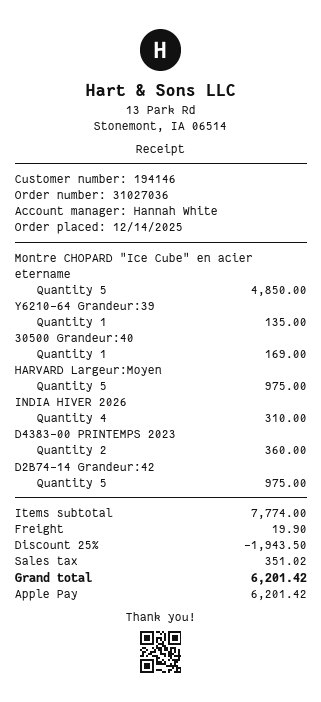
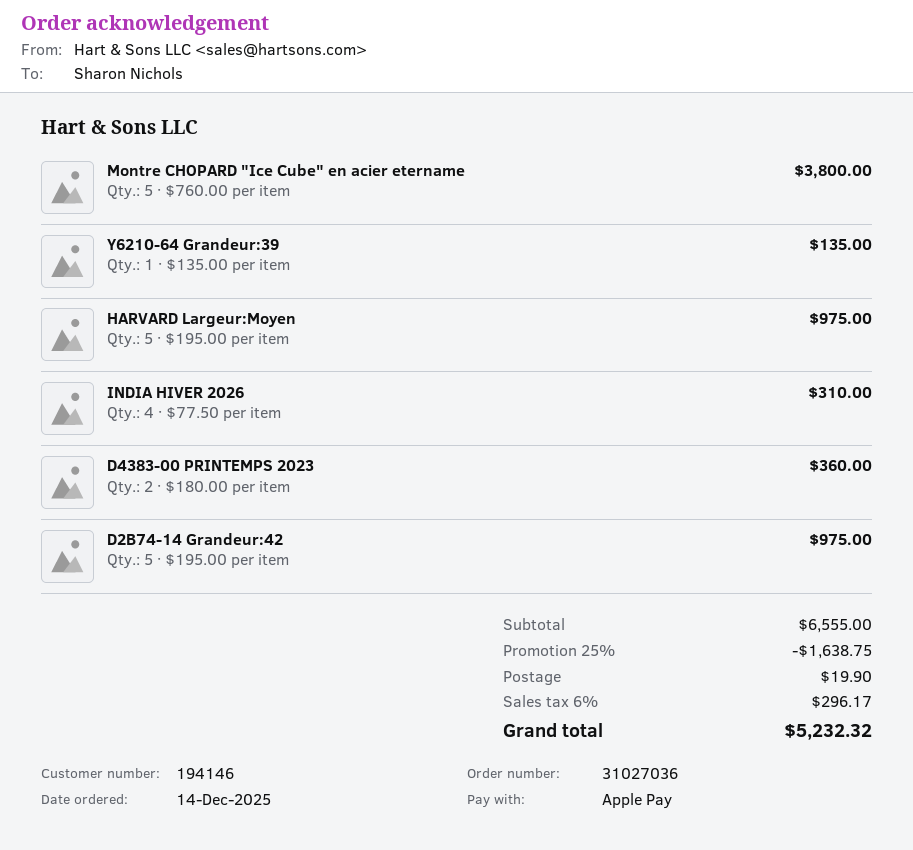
Montre CHOPARD "Ice Cube" en acier etername: 5 for 4850.00 -> 5 for 3800.00
30500 Grandeur:40: 1 for 169.00 -> none
subtotal: 7774.00 -> 6555.00
discount: 25% = 1943.50 -> 25% = 1638.75
tax: 351.02 -> 296.17
total: 6201.42 -> 5232.32

